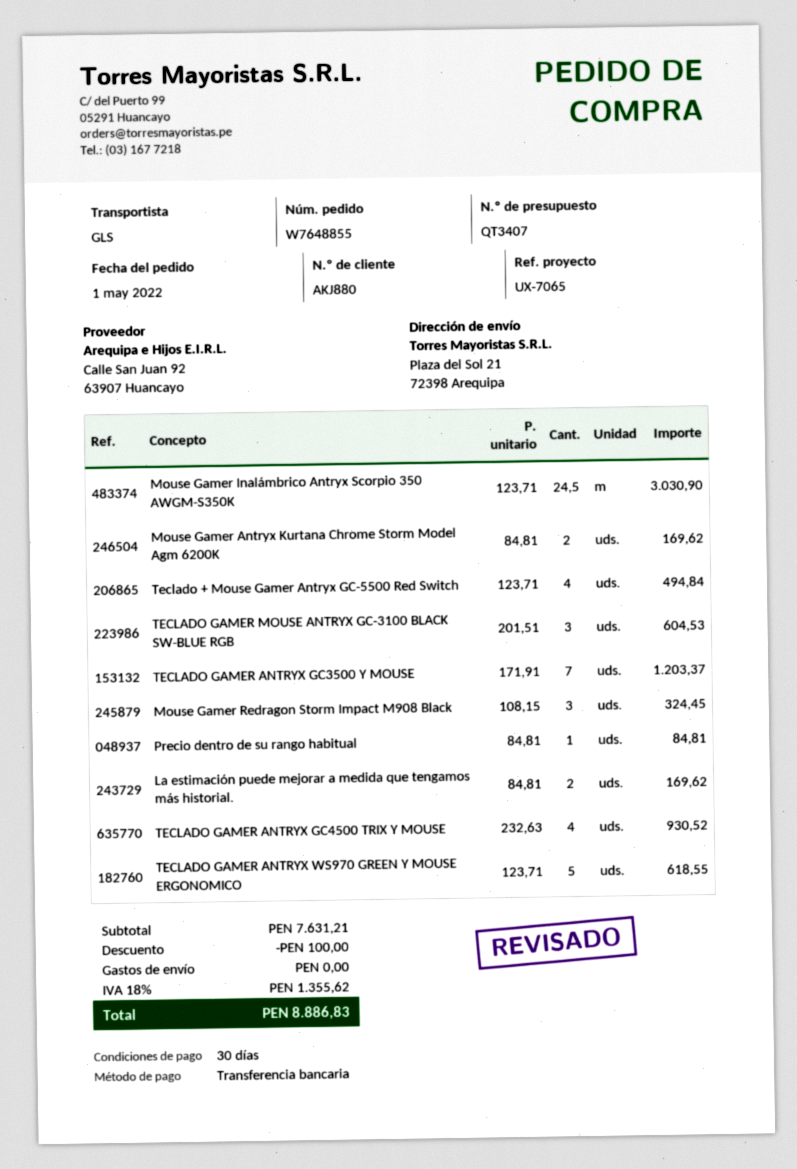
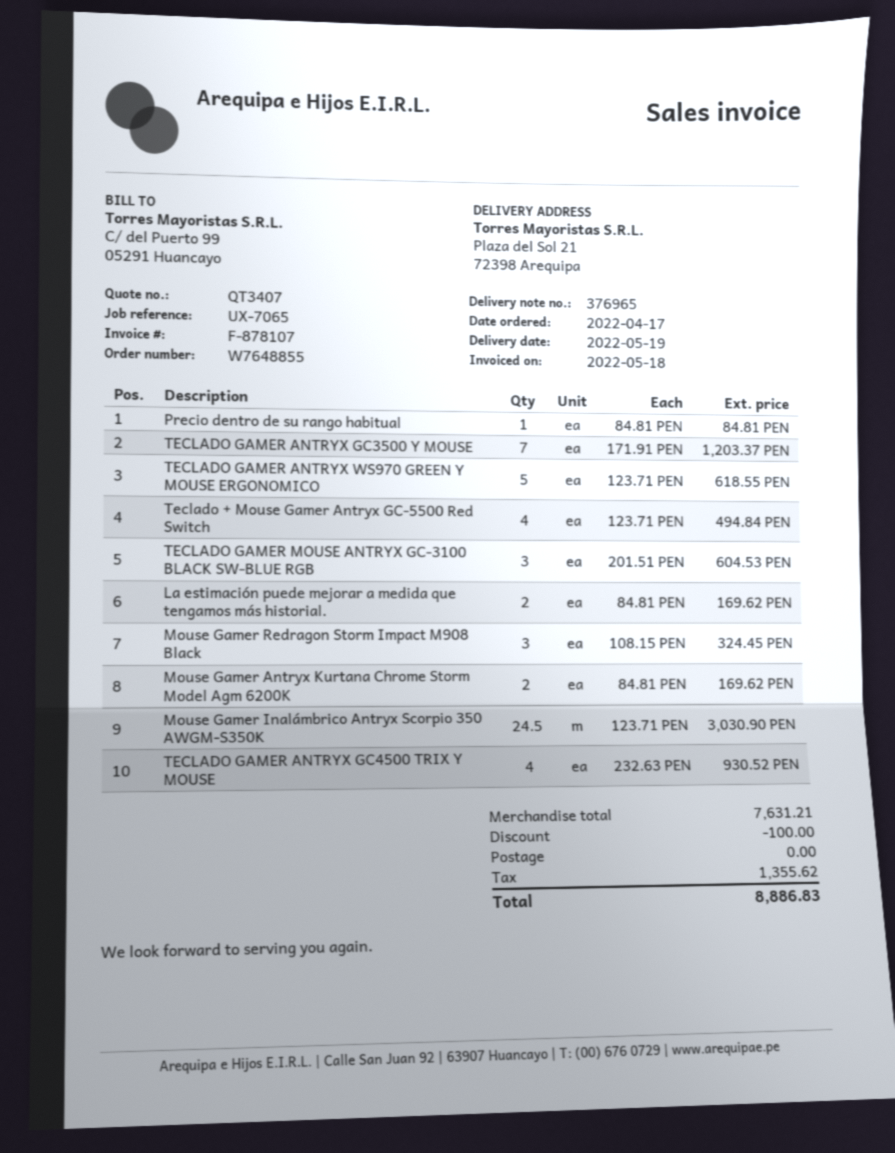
order date: 2022-05-01 -> 2022-04-17

